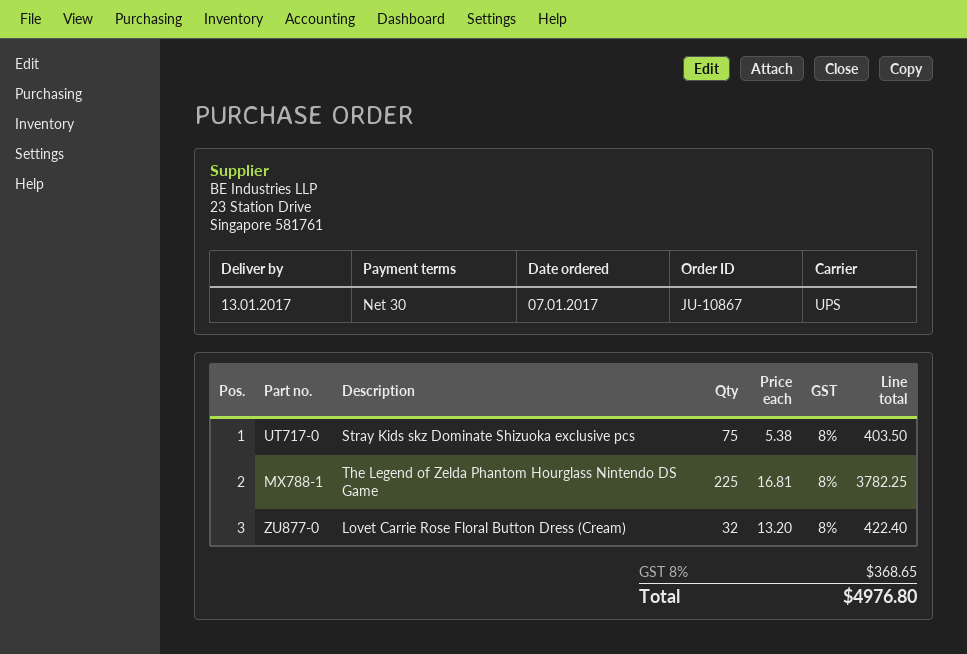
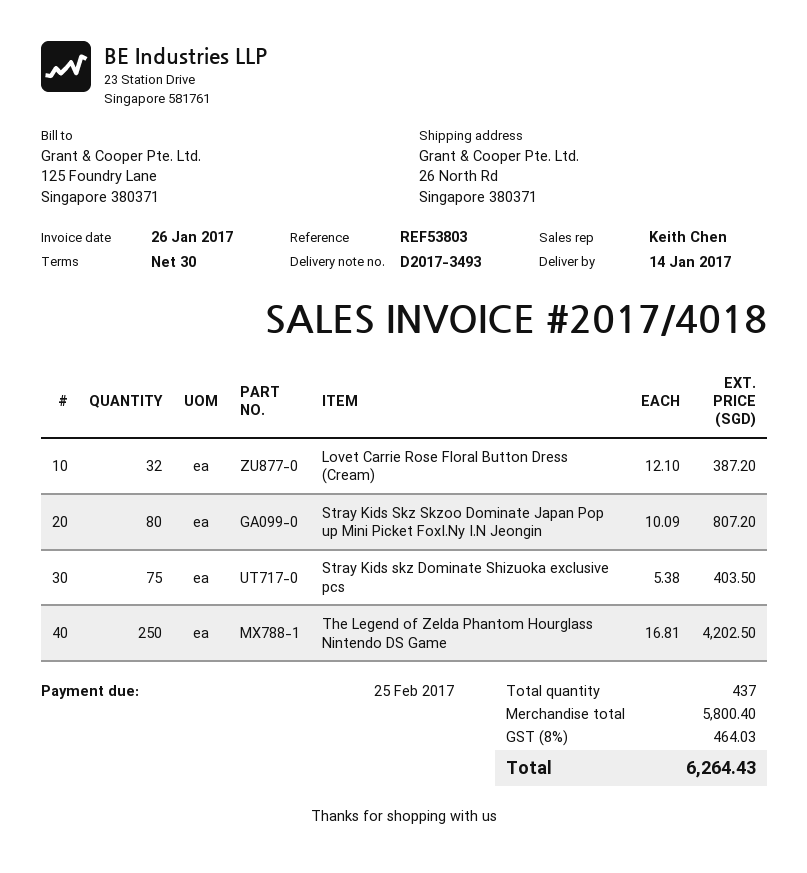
delivery date: 2017-01-13 -> 2017-01-14
The Legend of Zelda Phantom Hourglass Nintendo DS Game: 225 x 16.81 = 3782.25 -> 250 x 16.81 = 4202.50
Lovet Carrie Rose Floral Button Dress (Cream): 32 x 13.20 = 422.40 -> 32 x 12.10 = 387.20
Stray Kids Skz Skzoo Dominate Japan Pop up Mini Picket FoxI.Ny I.N Jeongin: none -> 80 x 10.09 = 807.20
tax: 8% = 368.65 -> 8% = 464.03
total: 4976.80 -> 6264.43

